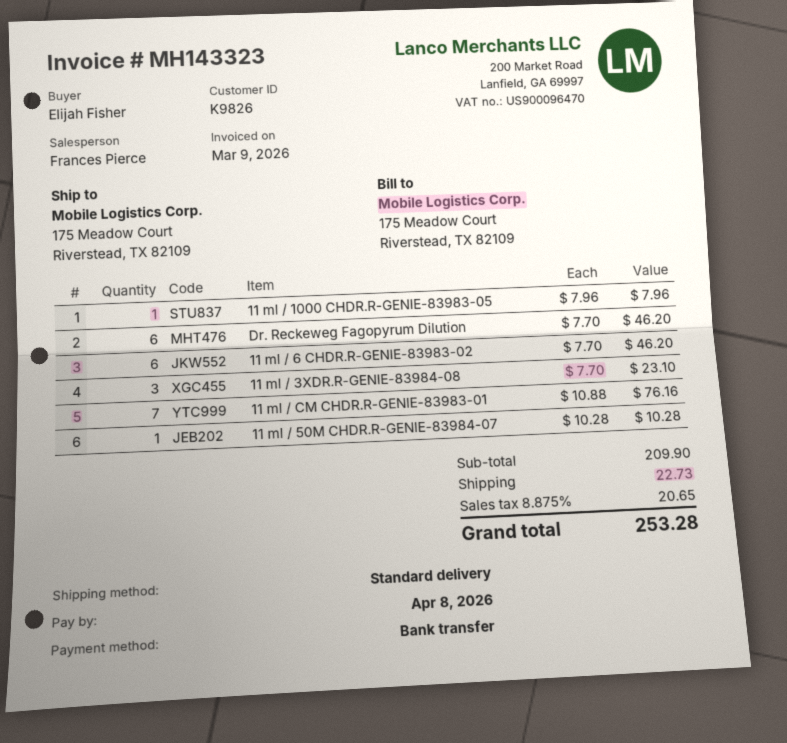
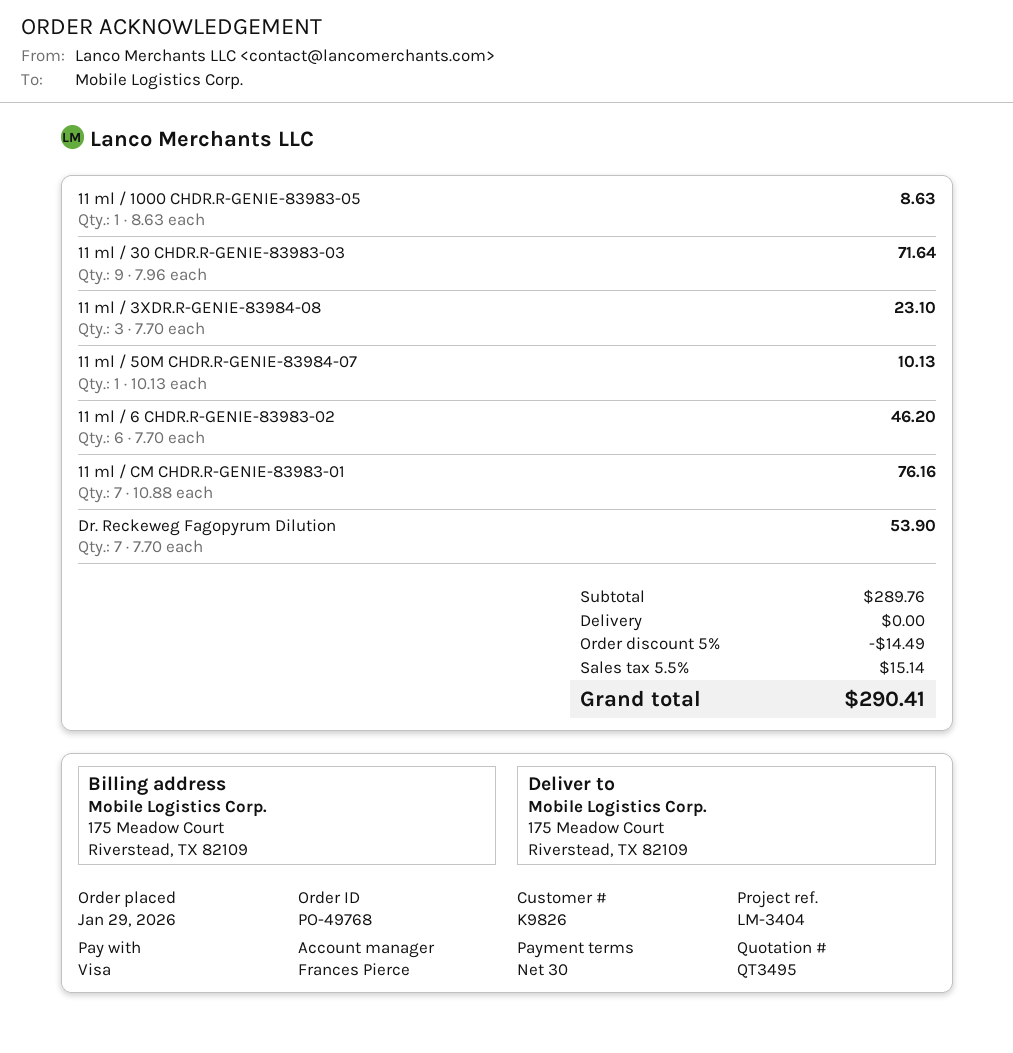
payment method: bank transfer -> Visa
11 ml / 1000 CHDR.R-GENIE-83983-05: 1 x 7.96 = 7.96 -> 1 x 8.63 = 8.63
Dr. Reckeweg Fagopyrum Dilution: 6 x 7.70 = 46.20 -> 7 x 7.70 = 53.90
11 ml / 50M CHDR.R-GENIE-83984-07: 1 x 10.28 = 10.28 -> 1 x 10.13 = 10.13
11 ml / 30 CHDR.R-GENIE-83983-03: none -> 9 x 7.96 = 71.64
subtotal: 209.90 -> 289.76
discount: none -> 5% = 14.49
shipping: 22.73 -> 0.00
tax: 8.875% = 20.65 -> 5.5% = 15.14
total: 253.28 -> 290.41

